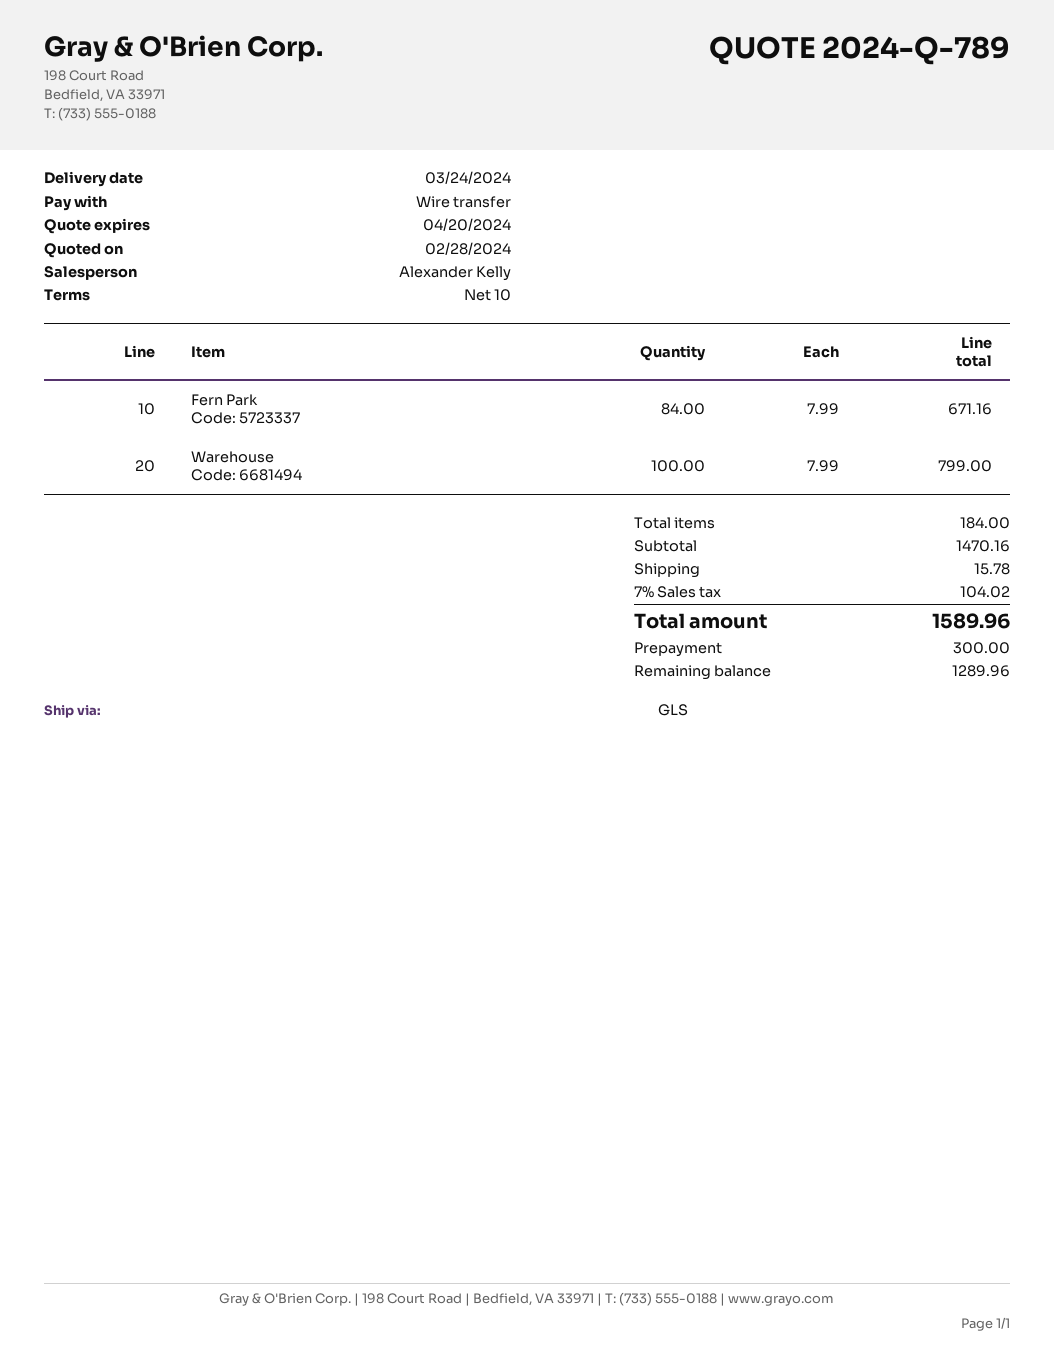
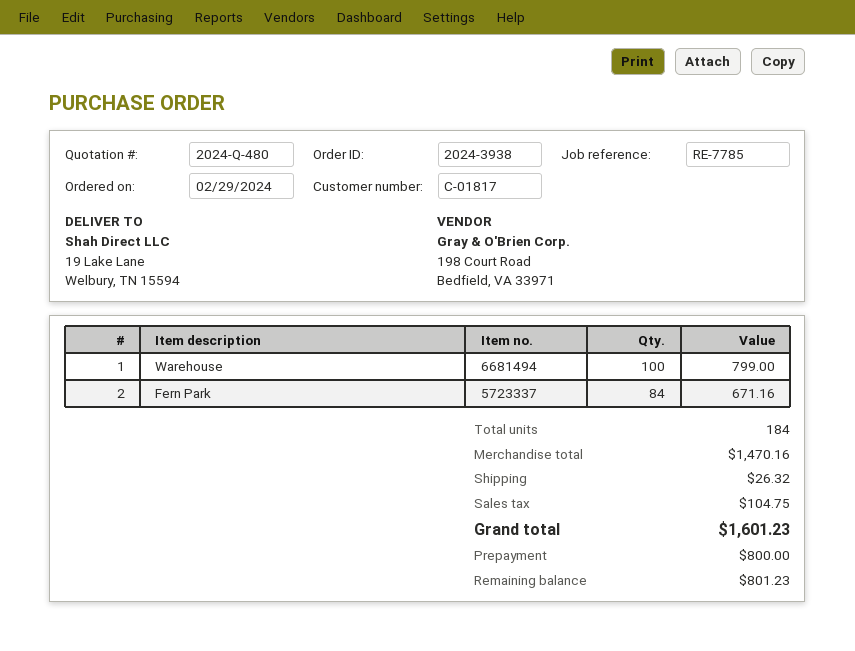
quote number: 2024-Q-789 -> 2024-Q-480
shipping: 15.78 -> 26.32
tax: 104.02 -> 104.75
total: 1589.96 -> 1601.23
deposit: 300.00 -> 800.00
balance: 1289.96 -> 801.23

